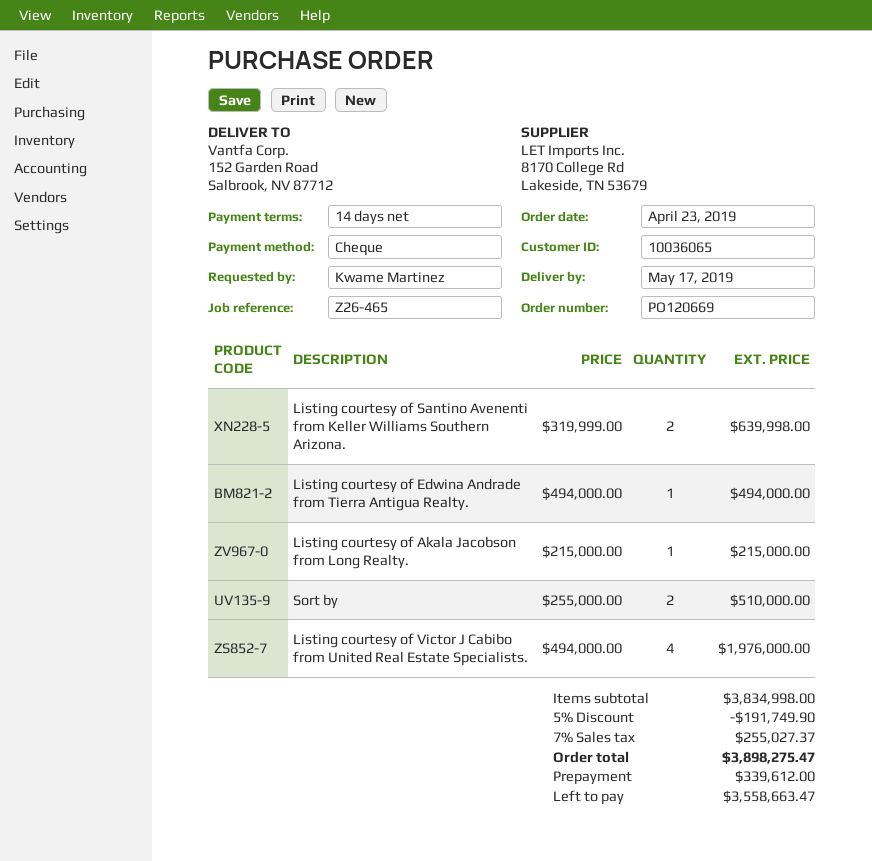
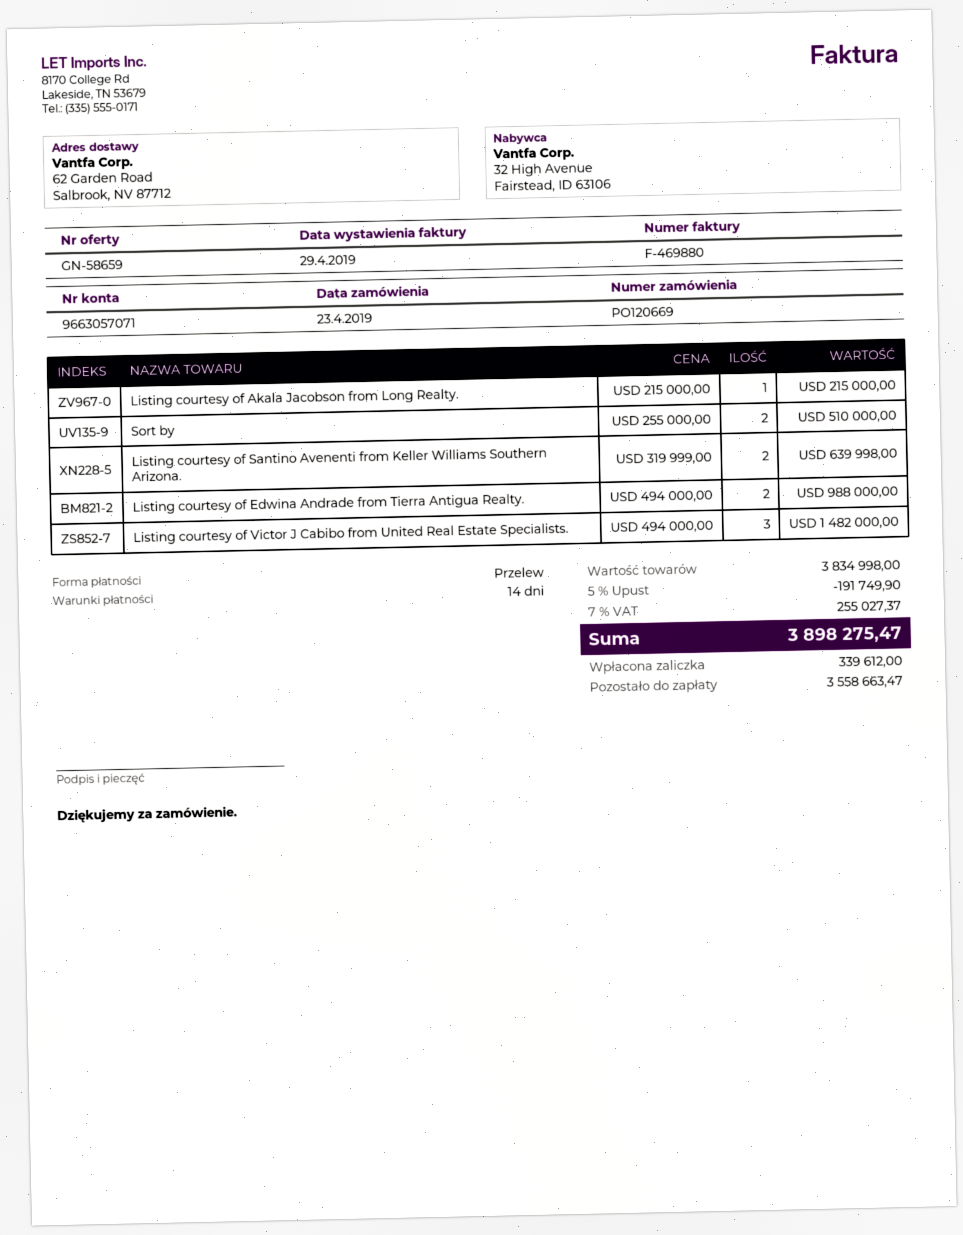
payment method: cheque -> bank transfer
ship to: 152 Garden Road, Salbrook, NV 87712 -> 62 Garden Road, Salbrook, NV 87712
Listing courtesy of Edwina Andrade from Tierra Antigua Realty.: 1 x 494000.00 = 494000.00 -> 2 x 494000.00 = 988000.00
Listing courtesy of Victor J Cabibo from United Real Estate Specialists.: 4 x 494000.00 = 1976000.00 -> 3 x 494000.00 = 1482000.00

